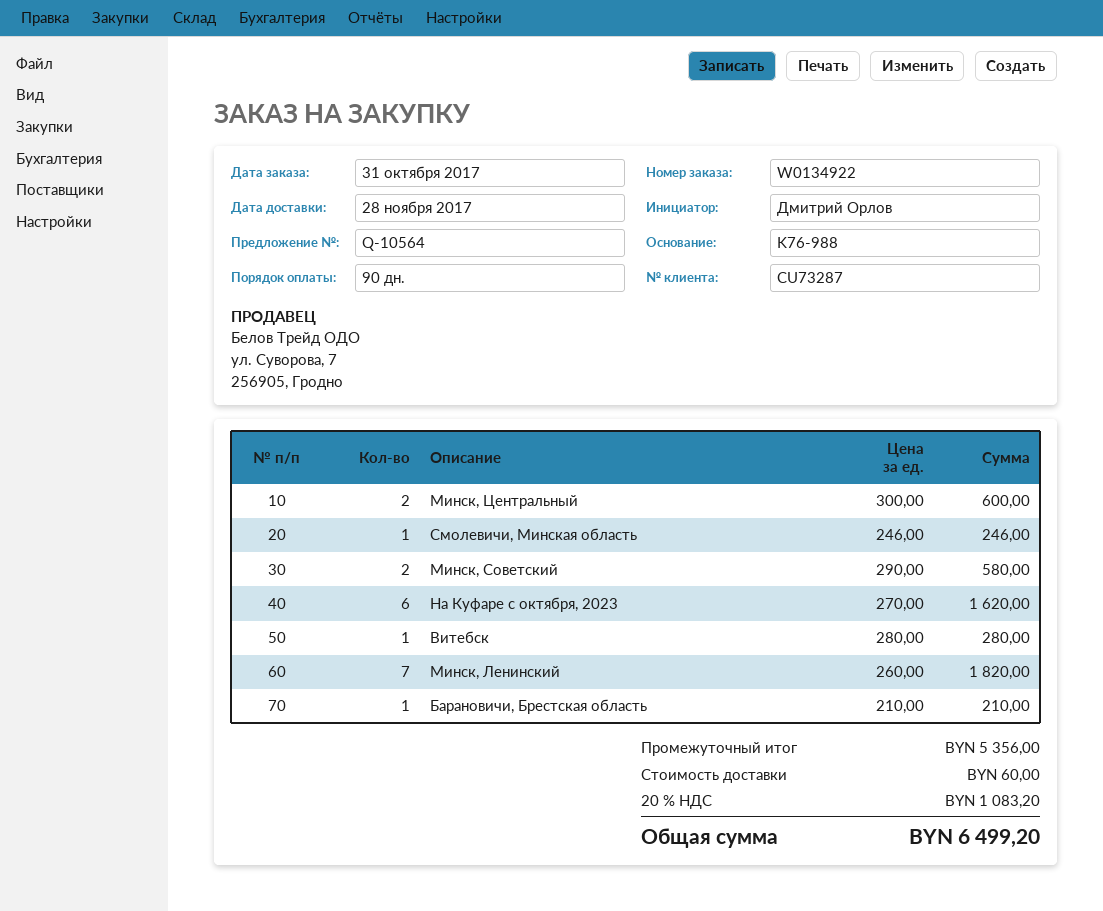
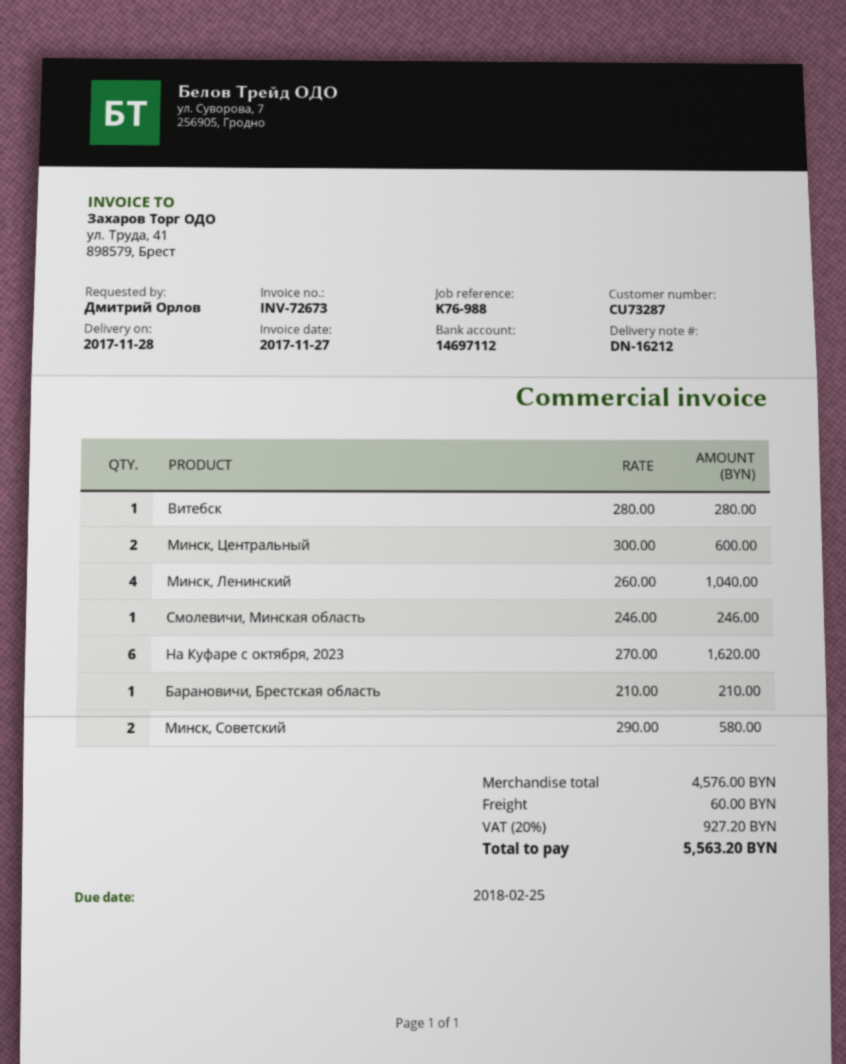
Минск, Ленинский: 7 x 260.00 = 1820.00 -> 4 x 260.00 = 1040.00
subtotal: 5356.00 -> 4576.00
tax: 20% = 1083.20 -> 20% = 927.20
total: 6499.20 -> 5563.20

